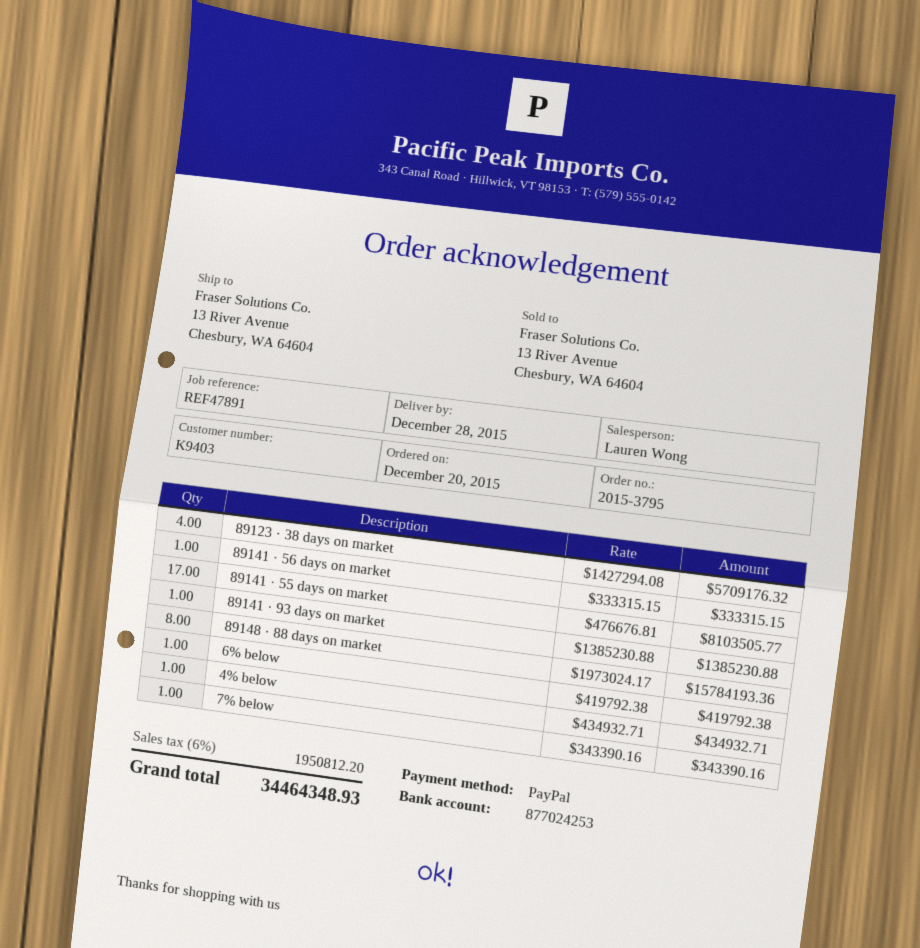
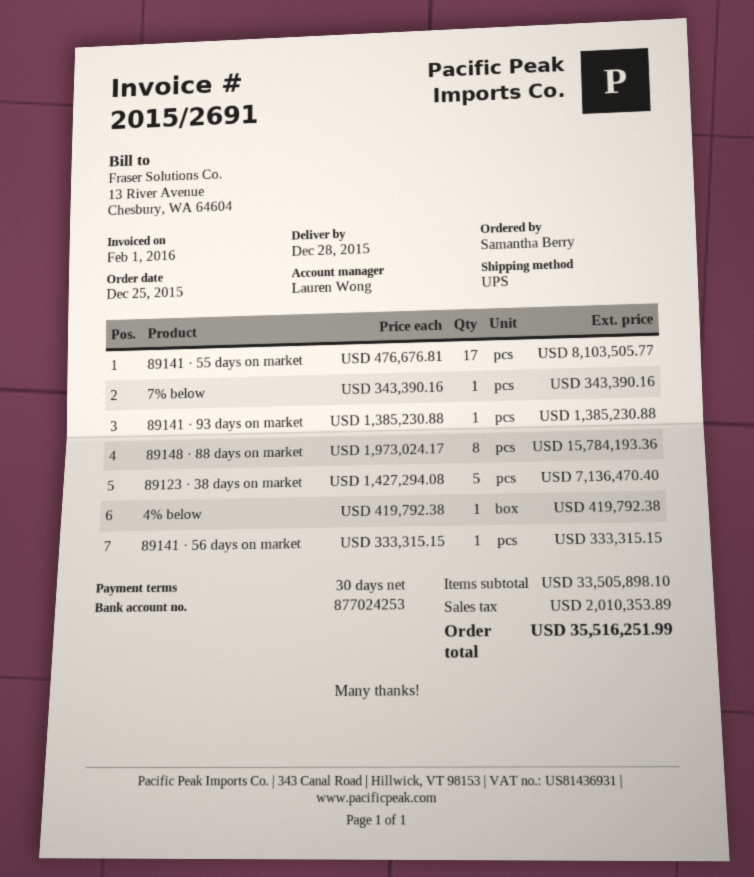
order date: 2015-12-20 -> 2015-12-25
89123 · 38 days on market: 4 x 1427294.08 = 5709176.32 -> 5 x 1427294.08 = 7136470.40
6% below: 1 x 419792.38 = 419792.38 -> none
4% below: 1 x 434932.71 = 434932.71 -> 1 x 419792.38 = 419792.38
tax: 1950812.20 -> 2010353.89
total: 34464348.93 -> 35516251.99

